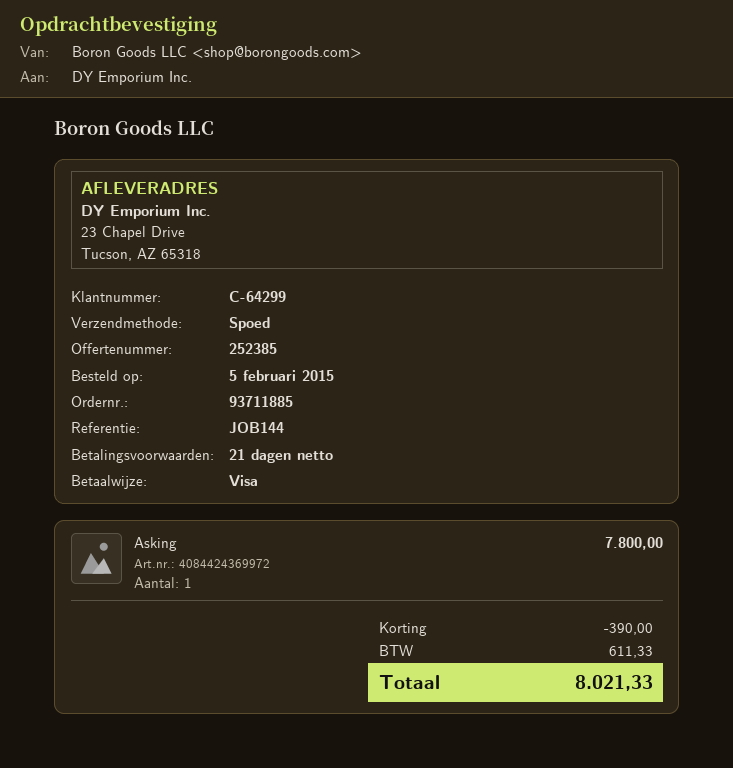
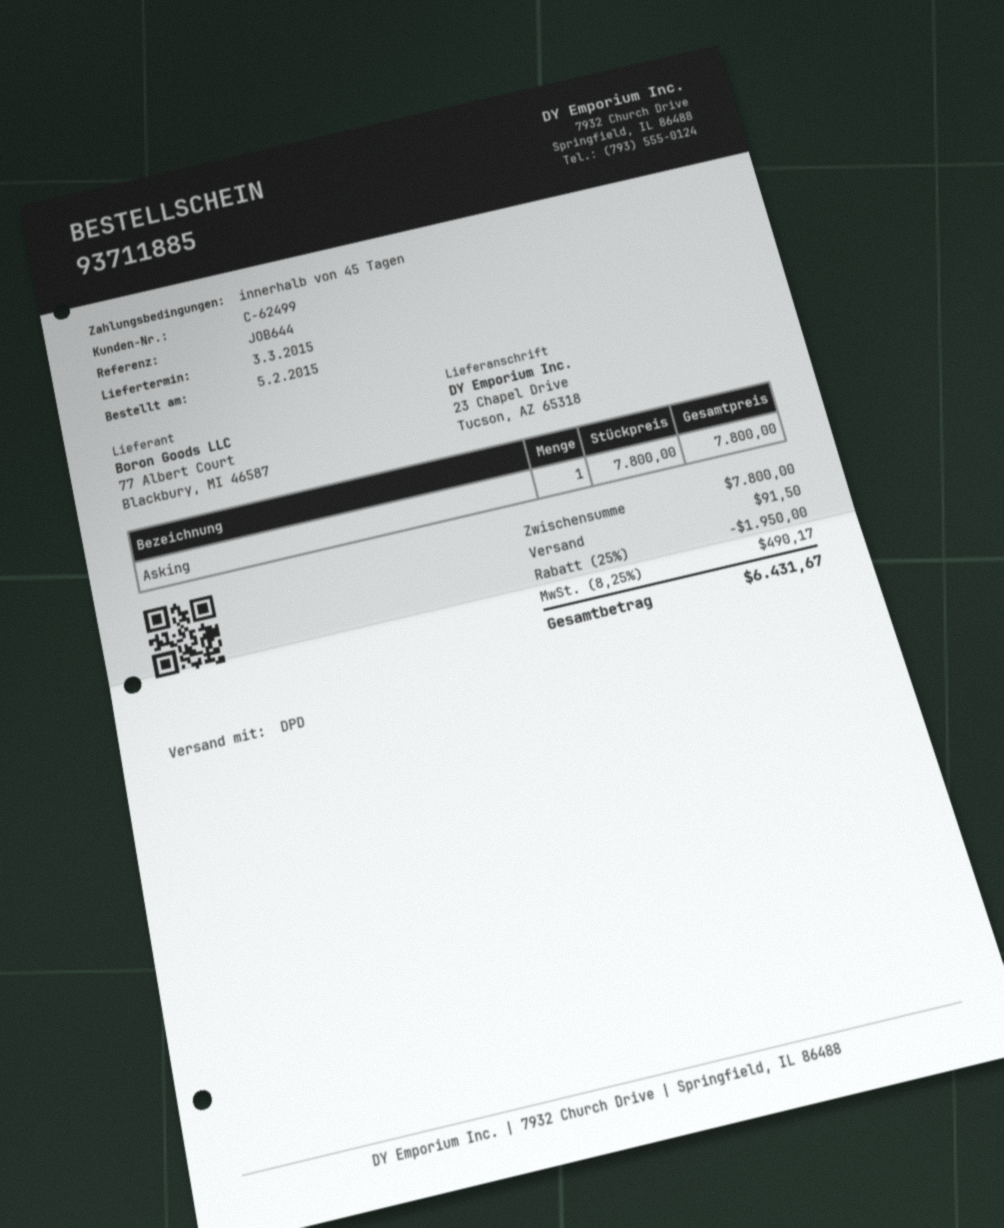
payment terms: 21 days -> 45 days
customer number: C-64299 -> C-62499
reference: JOB144 -> JOB644
shipping method: express -> DPD
discount: 390.00 -> 1950.00
shipping: none -> 91.50
tax: 611.33 -> 490.17
total: 8021.33 -> 6431.67

